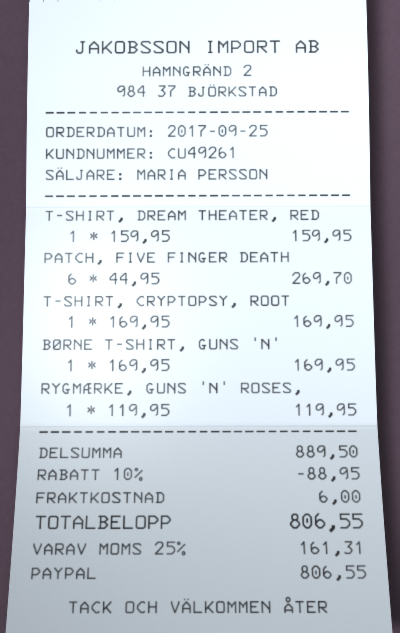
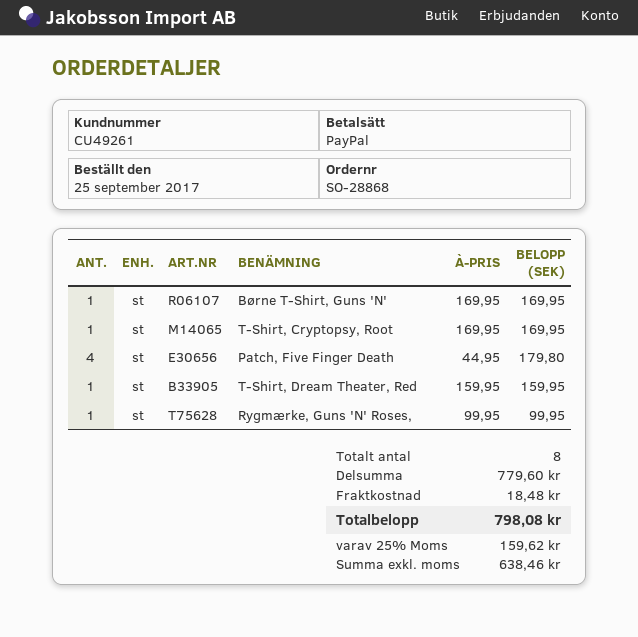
PATCH, FIVE FINGER DEATH: 6 x 44.95 = 269.70 -> 4 x 44.95 = 179.80
RYGMÆRKE, GUNS 'N' ROSES,: 1 x 119.95 = 119.95 -> 1 x 99.95 = 99.95
subtotal: 889.50 -> 779.60
discount: 10% = 88.95 -> none
shipping: 6.00 -> 18.48
tax: 25% = 161.31 -> 25% = 159.62
total: 806.55 -> 798.08

